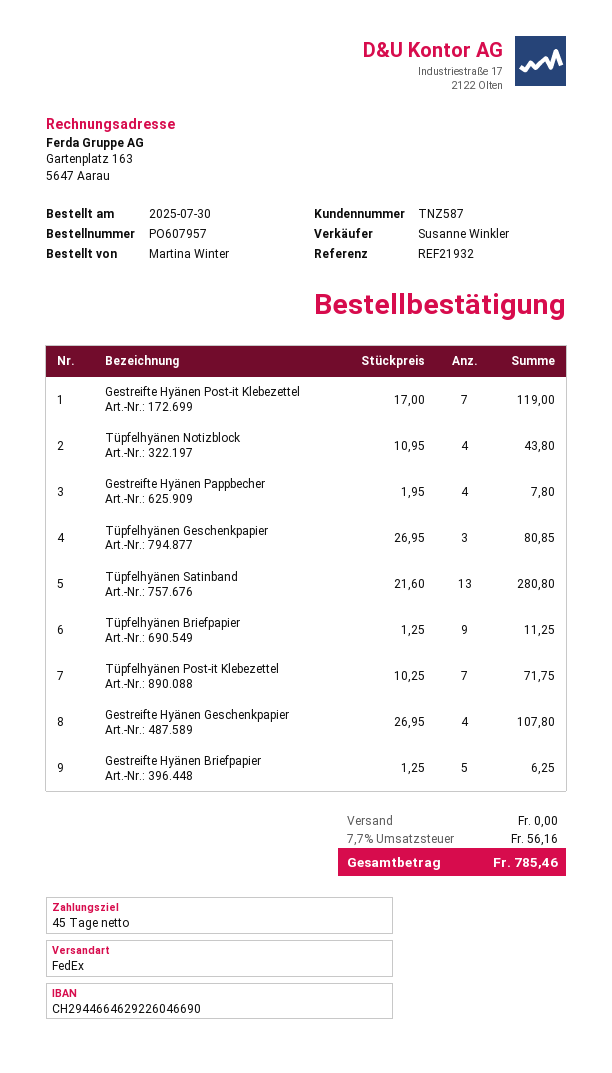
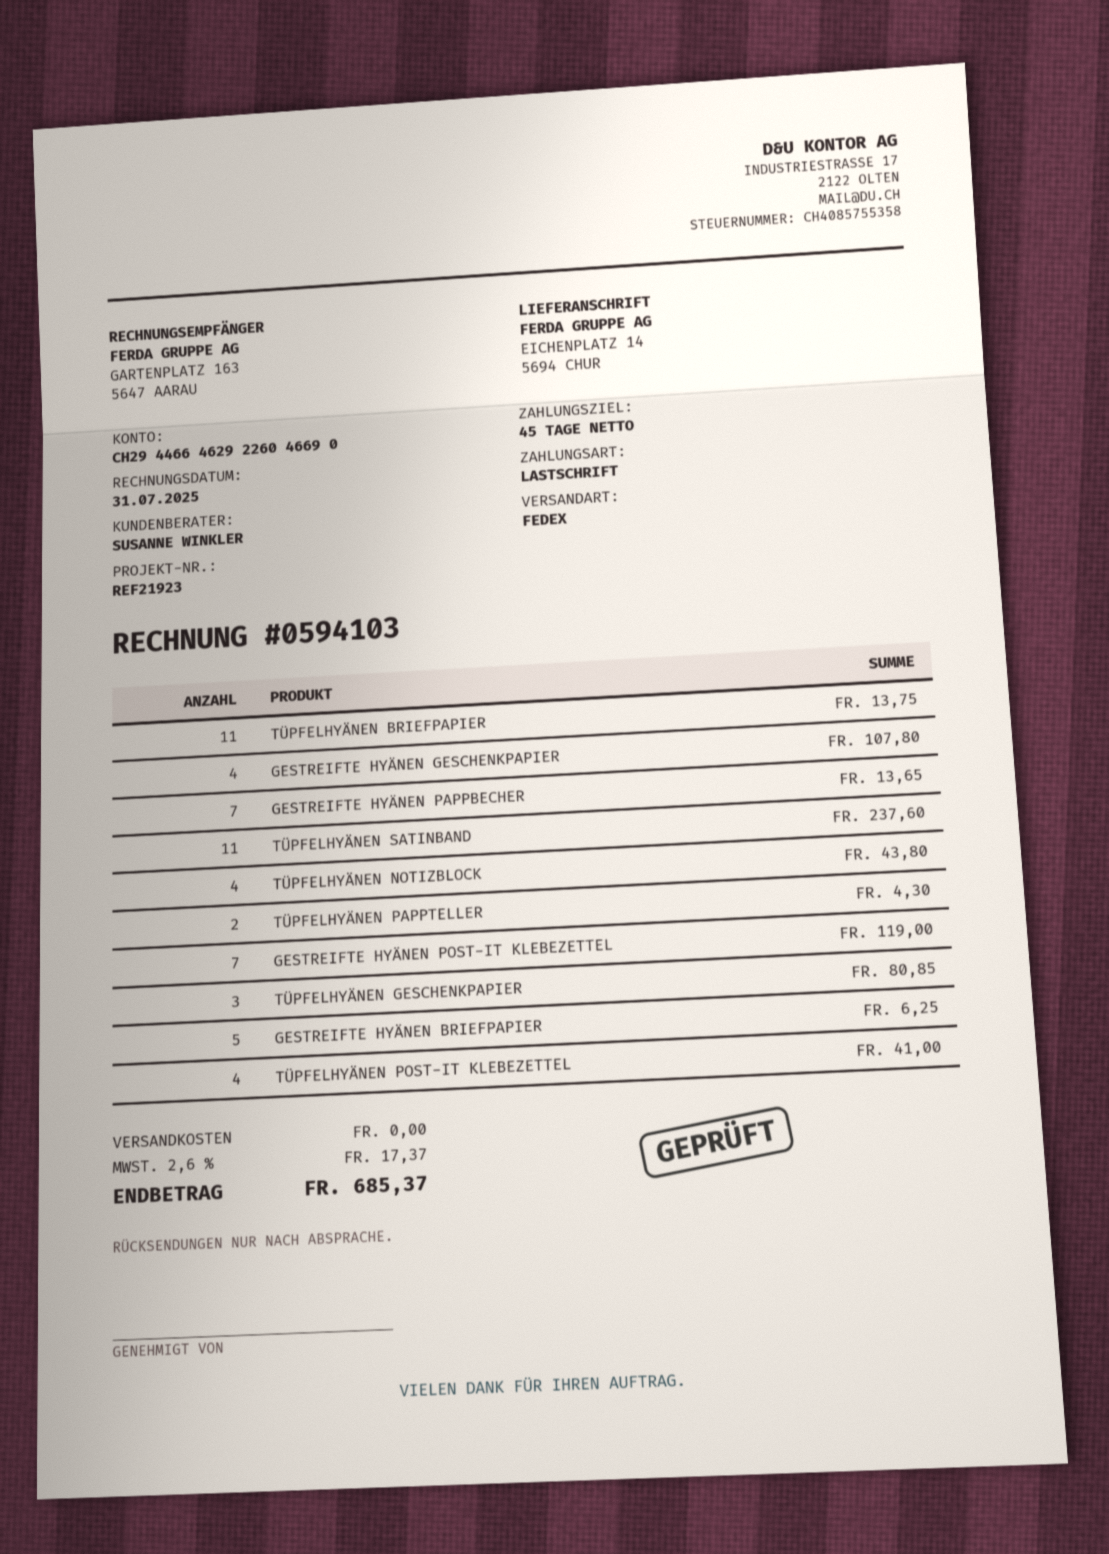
reference: REF21932 -> REF21923
Gestreifte Hyänen Pappbecher: 4 for 7.80 -> 7 for 13.65
Tüpfelhyänen Satinband: 13 for 280.80 -> 11 for 237.60
Tüpfelhyänen Briefpapier: 9 for 11.25 -> 11 for 13.75
Tüpfelhyänen Post-it Klebezettel: 7 for 71.75 -> 4 for 41.00
TÜPFELHYÄNEN PAPPTELLER: none -> 2 for 4.30
tax: 7.7% = 56.16 -> 2.6% = 17.37
total: 785.46 -> 685.37

